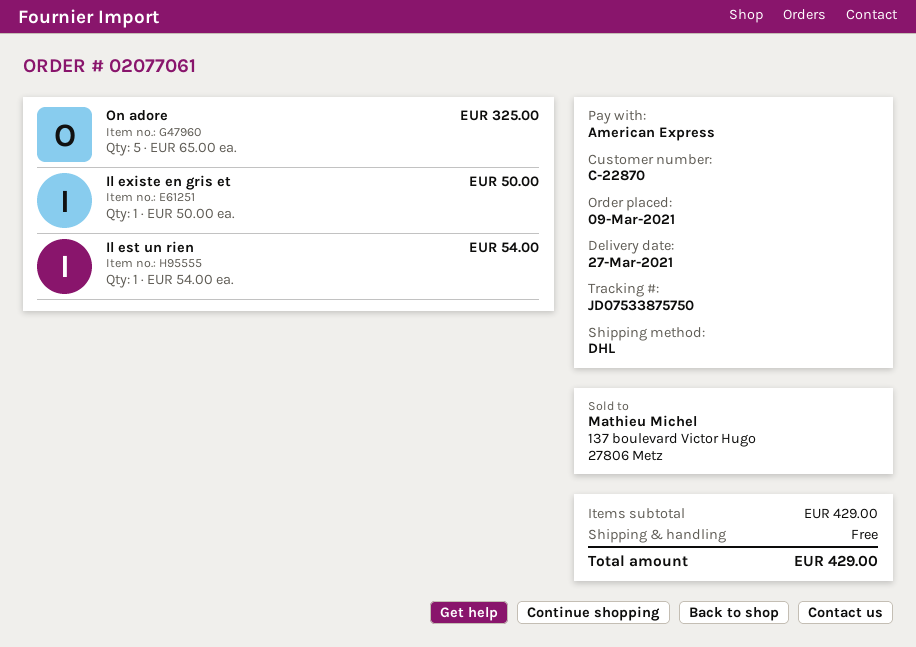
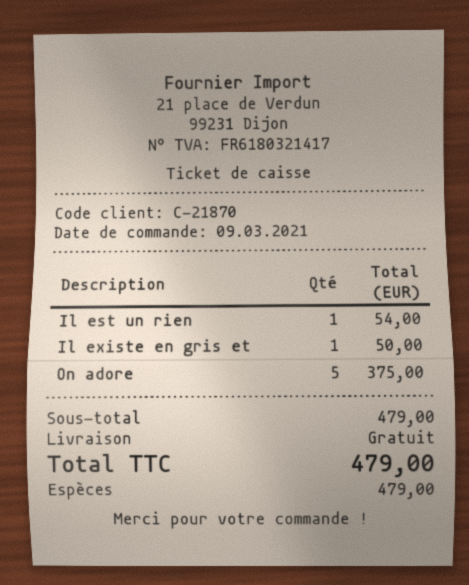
customer number: C-22870 -> C-21870
payment method: American Express -> cash
On adore: 5 for 325.00 -> 5 for 375.00
subtotal: 429.00 -> 479.00
total: 429.00 -> 479.00

